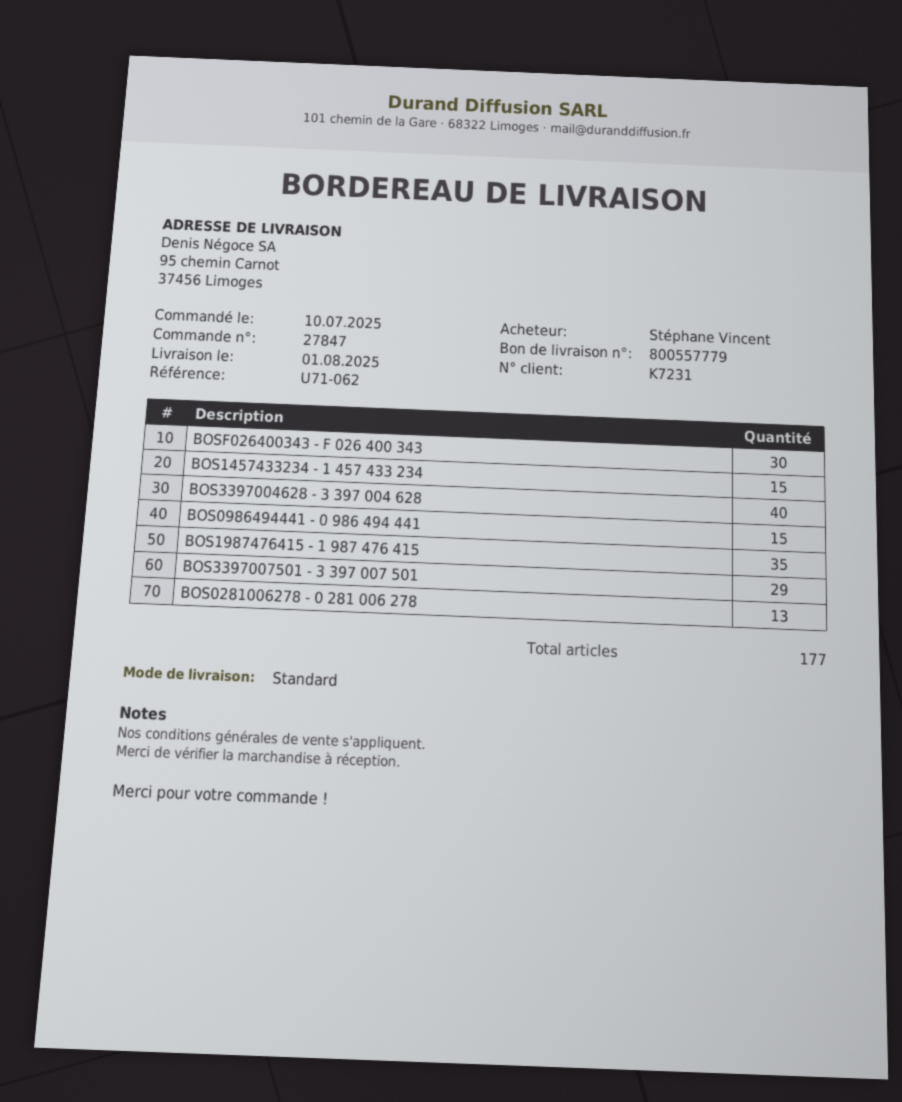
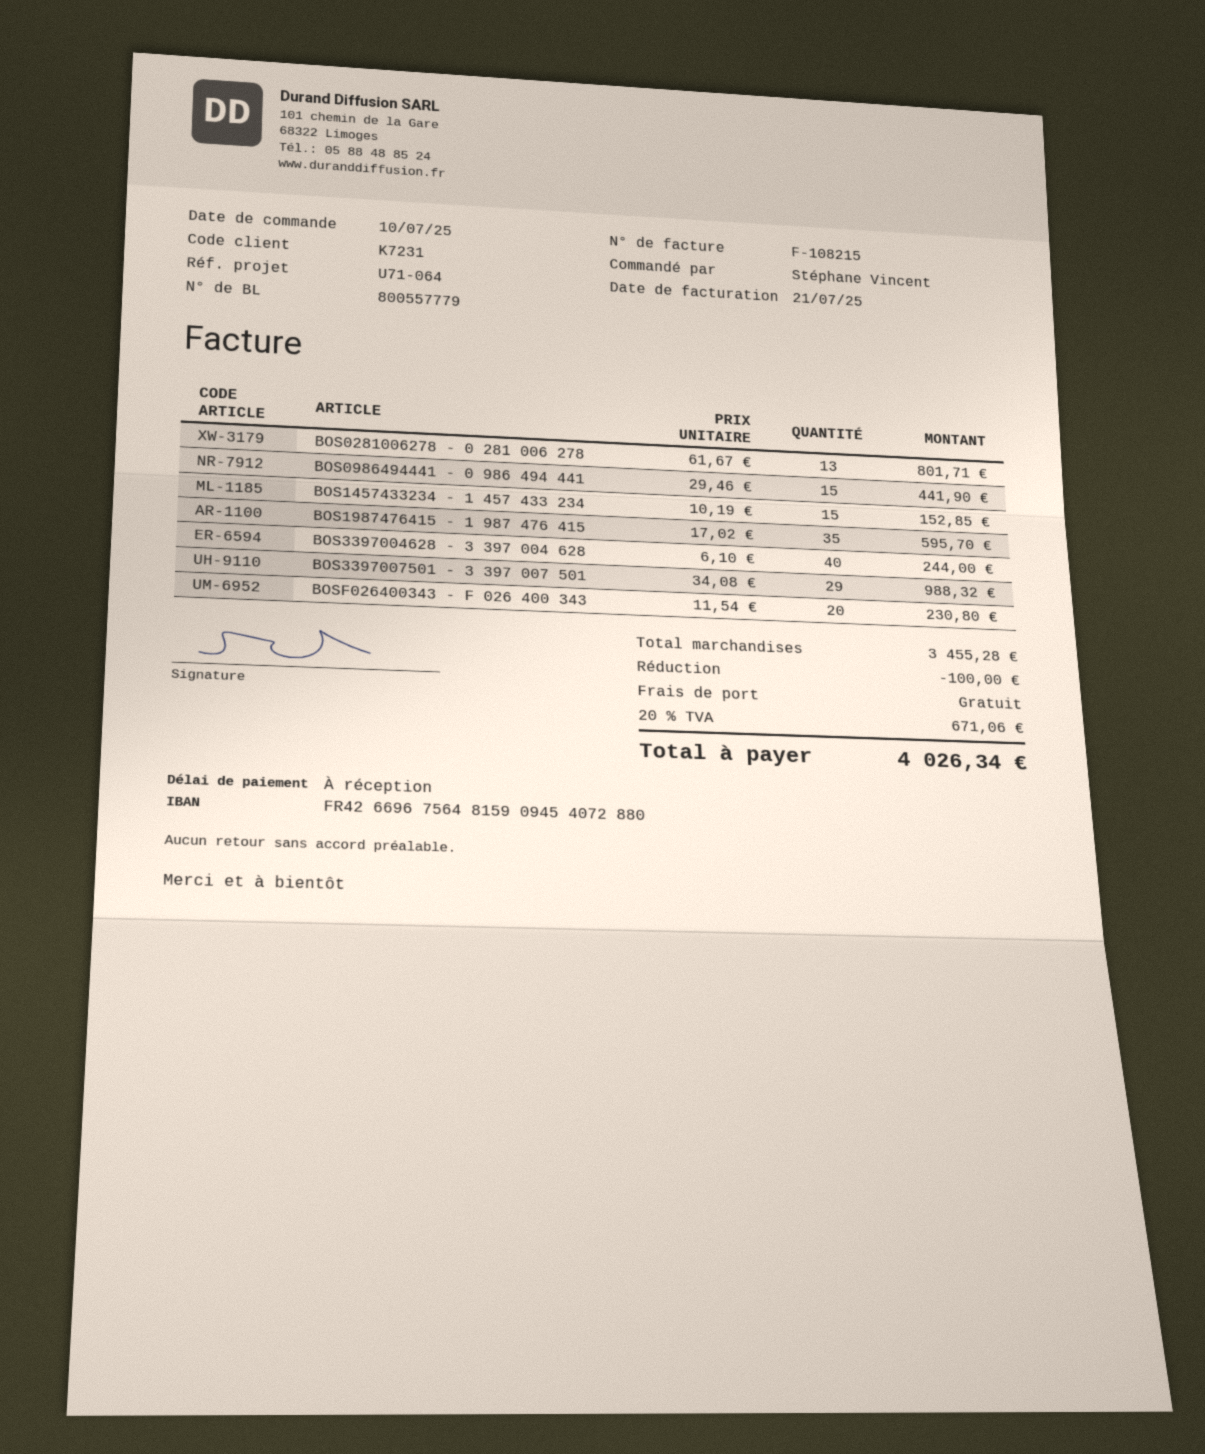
reference: U71-062 -> U71-064
BOSF026400343 - F 026 400 343: 30 -> 20

